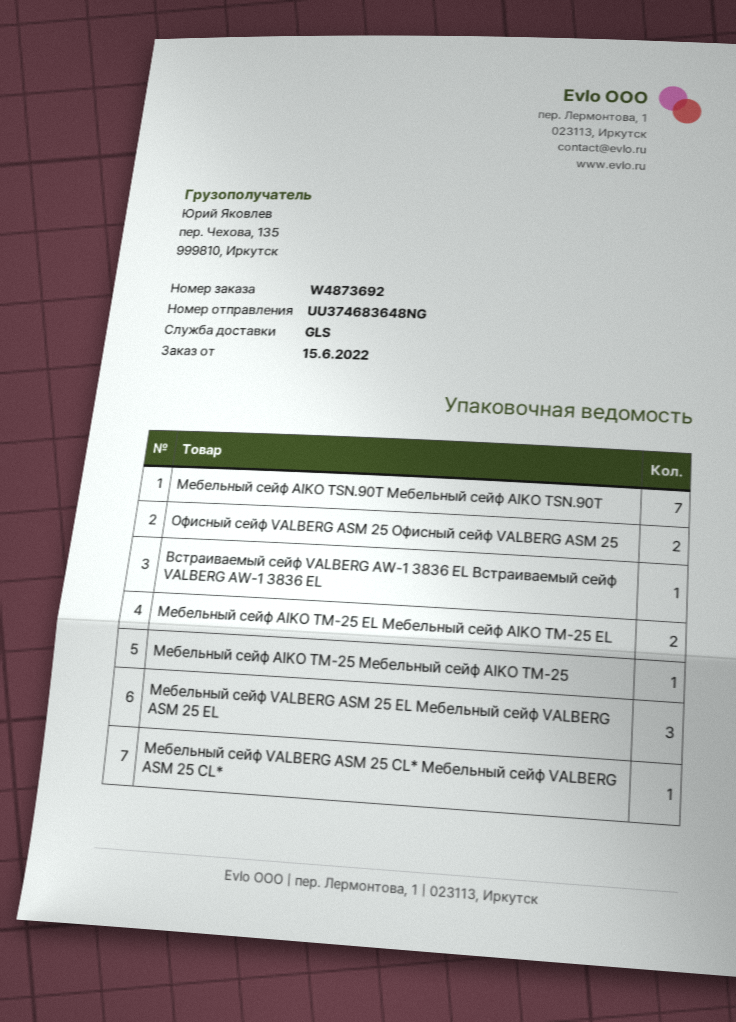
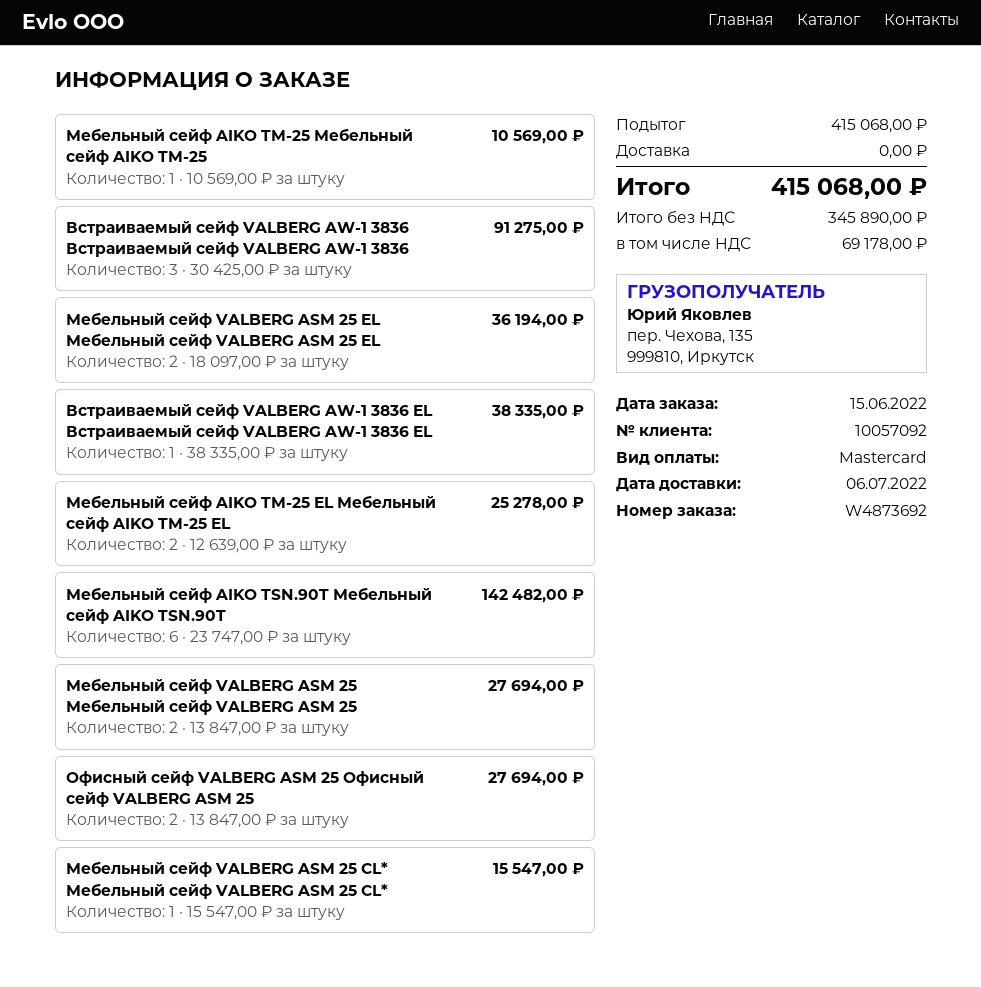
Мебельный сейф AIKO TSN.90T Мебельный сейф AIKO TSN.90T: 7 -> 6
Мебельный сейф VALBERG ASM 25 EL Мебельный сейф VALBERG ASM 25 EL: 3 -> 2
Встраиваемый сейф VALBERG AW-1 3836 Встраиваемый сейф VALBERG AW-1 3836: none -> 3
Мебельный сейф VALBERG ASM 25 Мебельный сейф VALBERG ASM 25: none -> 2

